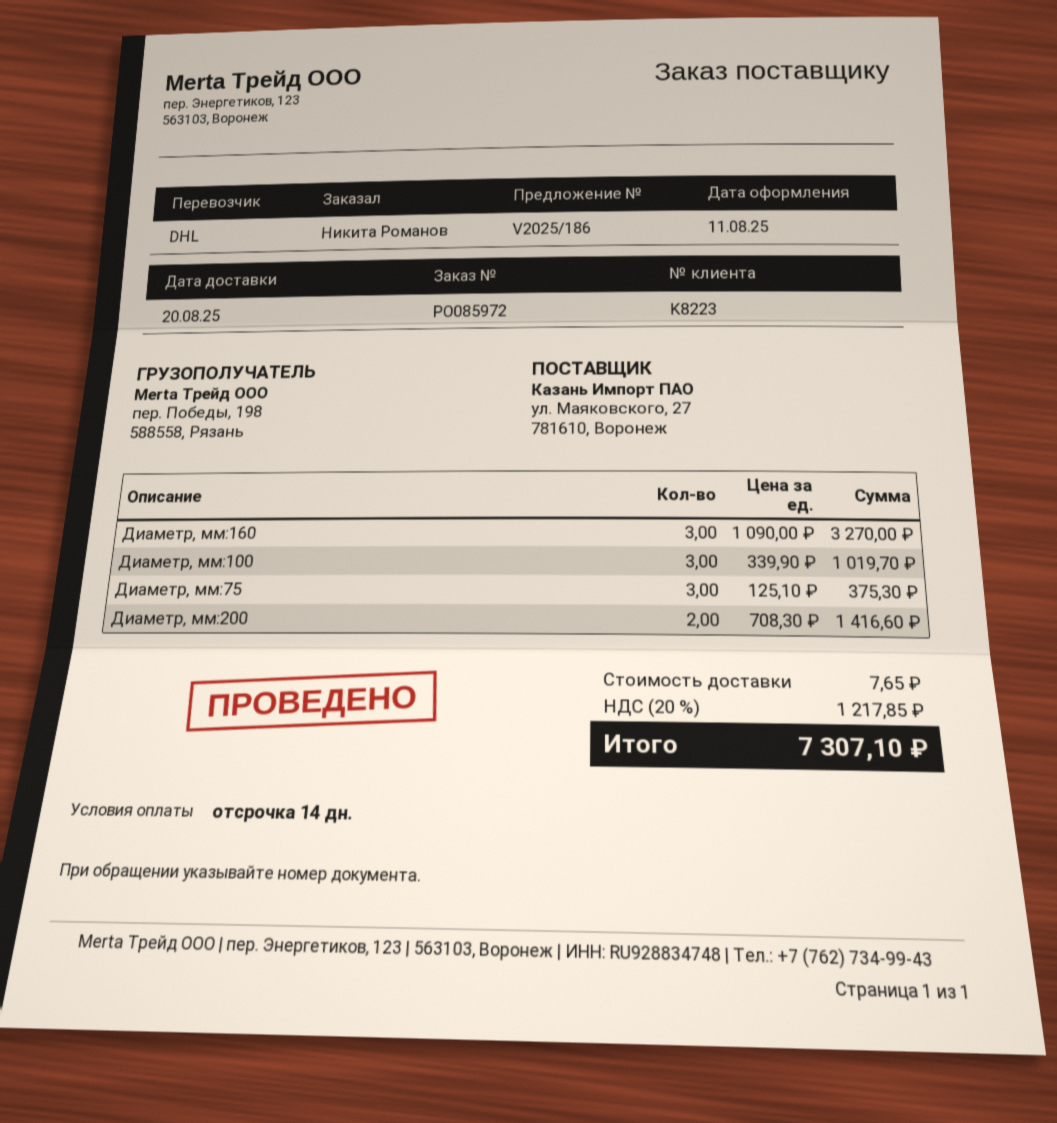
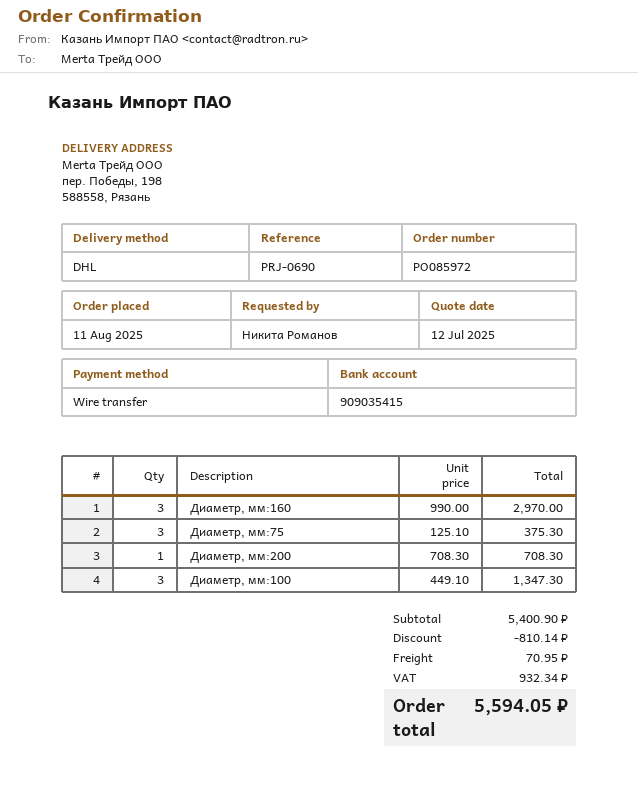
Диаметр, мм:160: 3 x 1090.00 = 3270.00 -> 3 x 990.00 = 2970.00
Диаметр, мм:100: 3 x 339.90 = 1019.70 -> 3 x 449.10 = 1347.30
Диаметр, мм:200: 2 x 708.30 = 1416.60 -> 1 x 708.30 = 708.30
discount: none -> 810.14
shipping: 7.65 -> 70.95
tax: 1217.85 -> 932.34
total: 7307.10 -> 5594.05

